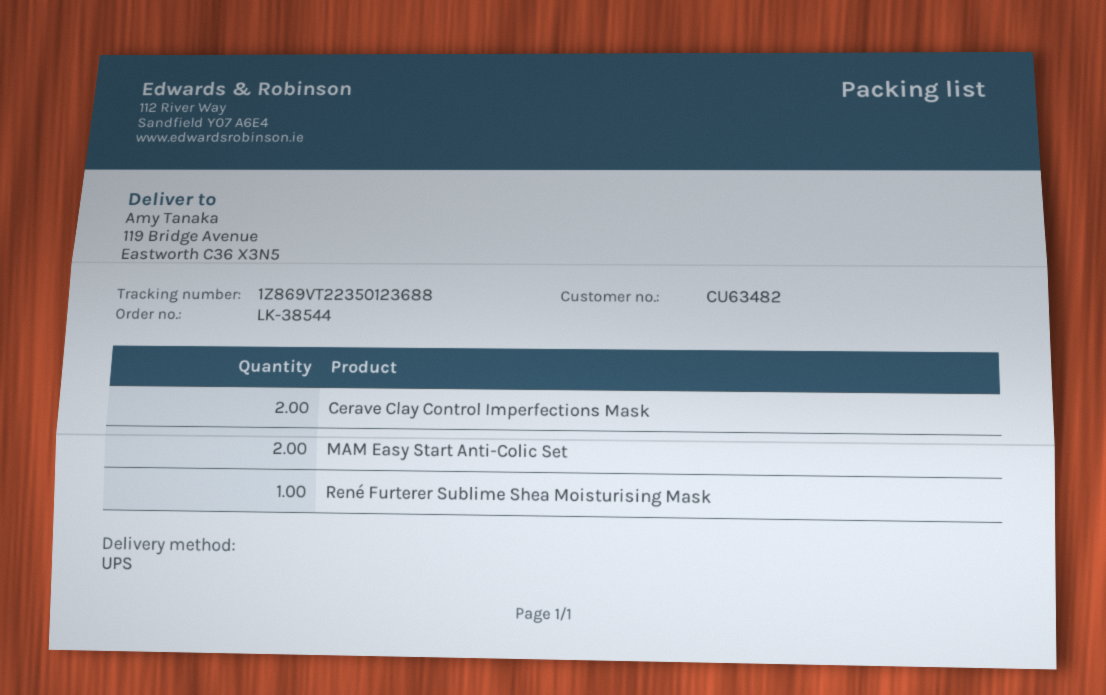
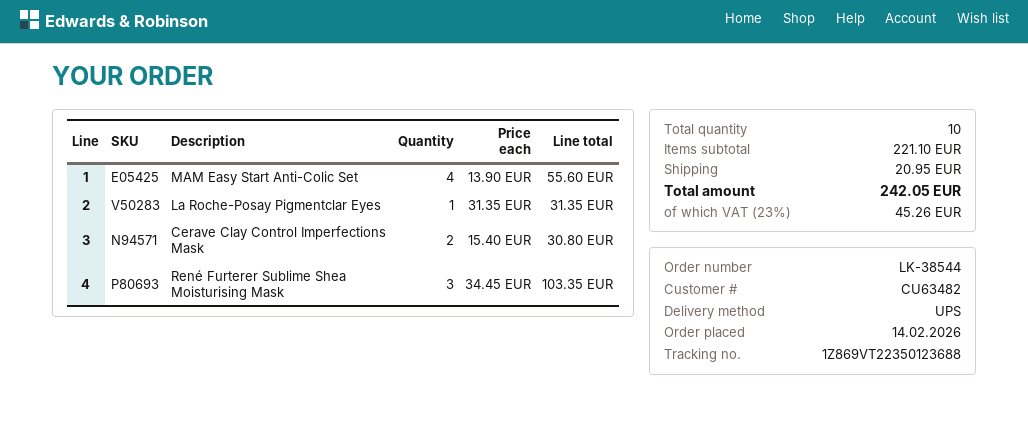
MAM Easy Start Anti-Colic Set: 2 -> 4
René Furterer Sublime Shea Moisturising Mask: 1 -> 3
La Roche-Posay Pigmentclar Eyes: none -> 1

